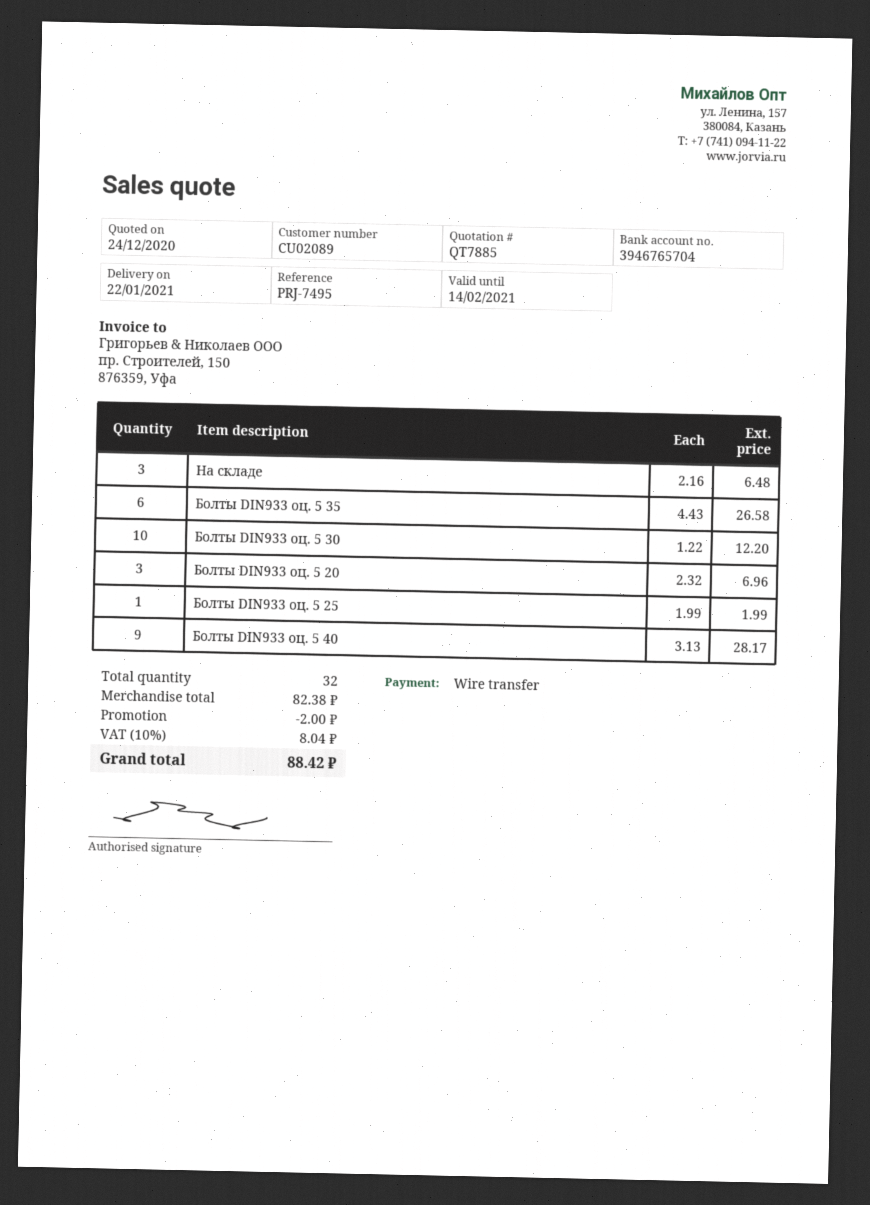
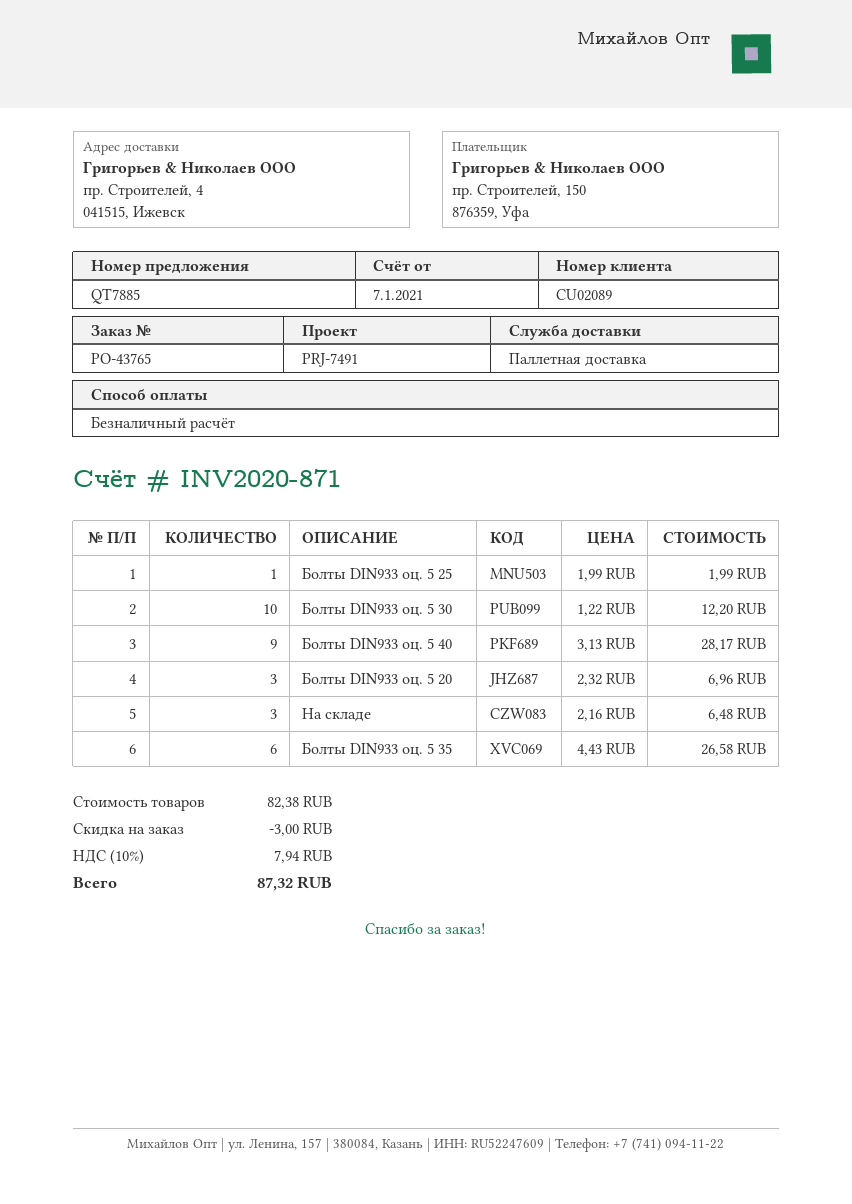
reference: PRJ-7495 -> PRJ-7491
discount: 2.00 -> 3.00
tax: 10% = 8.04 -> 10% = 7.94
total: 88.42 -> 87.32

